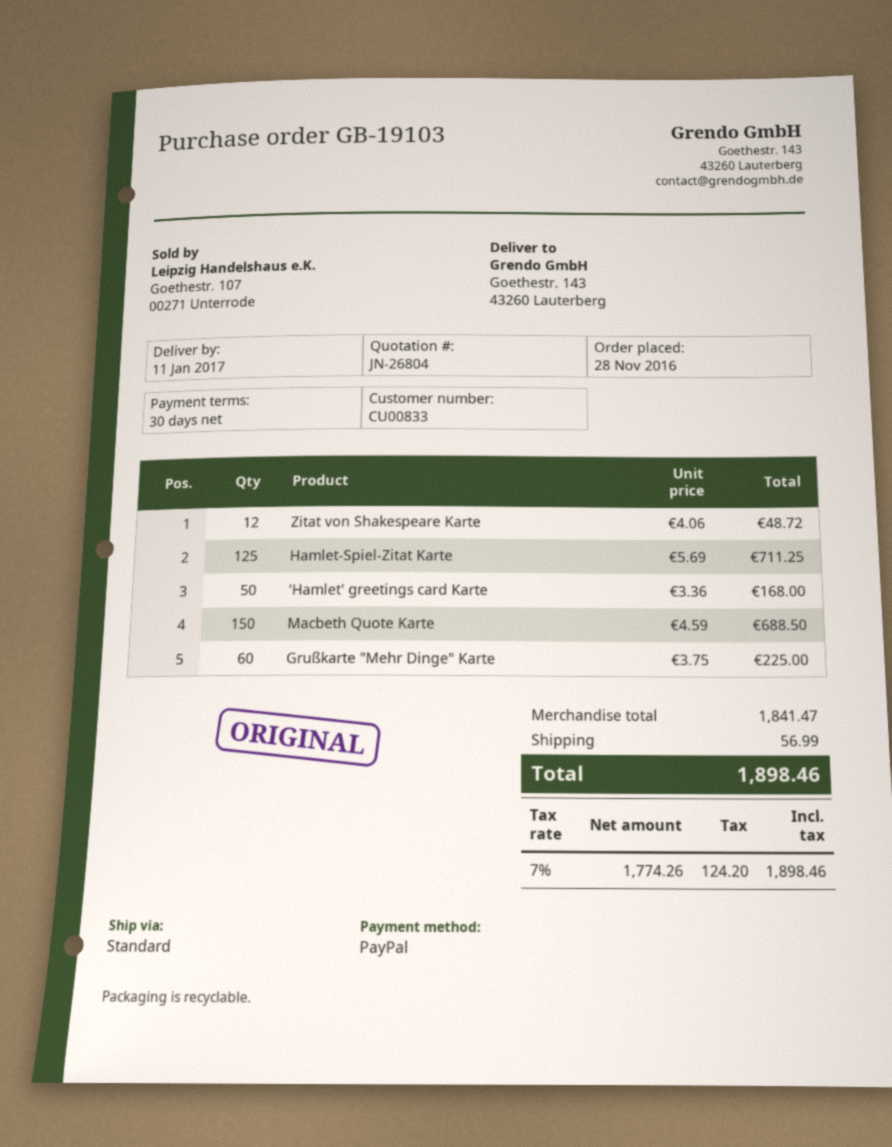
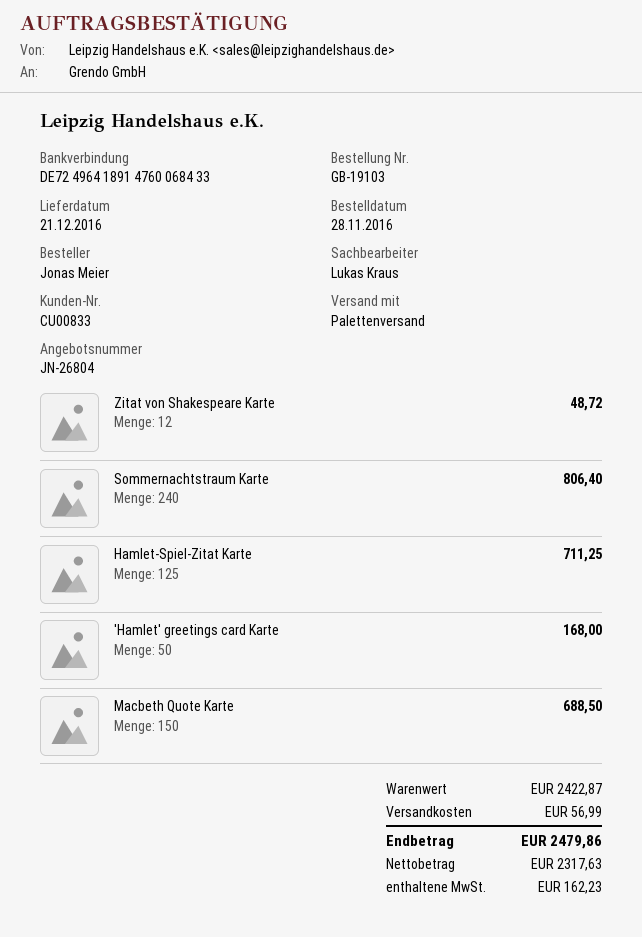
delivery date: 2017-01-11 -> 2016-12-21
shipping method: standard -> pallet freight
Grußkarte "Mehr Dinge" Karte: 60 for 225.00 -> none
Sommernachtstraum Karte: none -> 240 for 806.40
subtotal: 1841.47 -> 2422.87
net: 1774.26 -> 2317.63
tax: 124.20 -> 162.23
total: 1898.46 -> 2479.86

